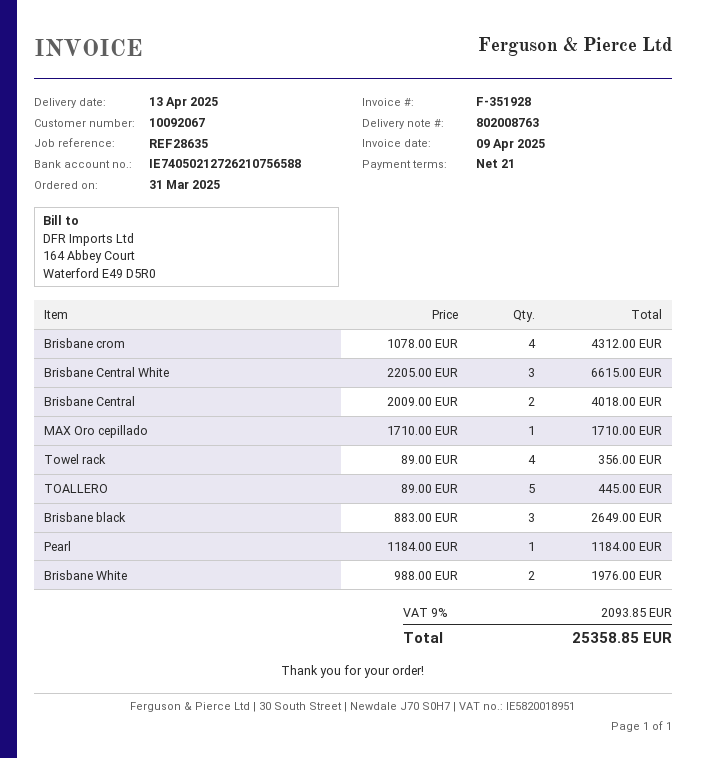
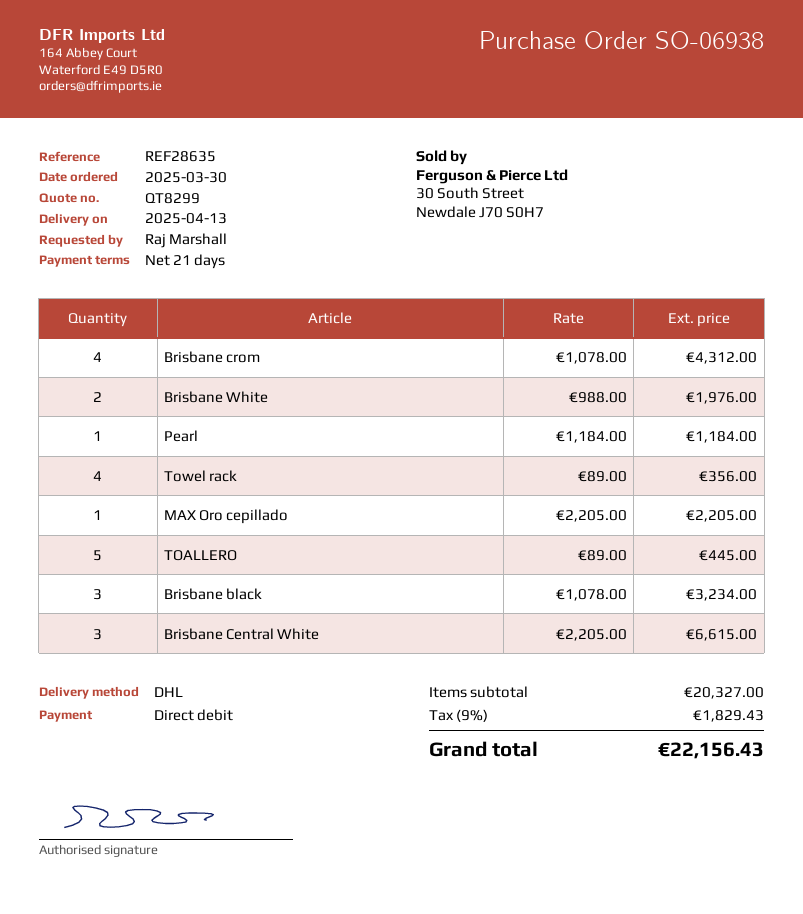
order date: 2025-03-31 -> 2025-03-30
Brisbane Central: 2 x 2009.00 = 4018.00 -> none
MAX Oro cepillado: 1 x 1710.00 = 1710.00 -> 1 x 2205.00 = 2205.00
Brisbane black: 3 x 883.00 = 2649.00 -> 3 x 1078.00 = 3234.00
tax: 9% = 2093.85 -> 9% = 1829.43
total: 25358.85 -> 22156.43

